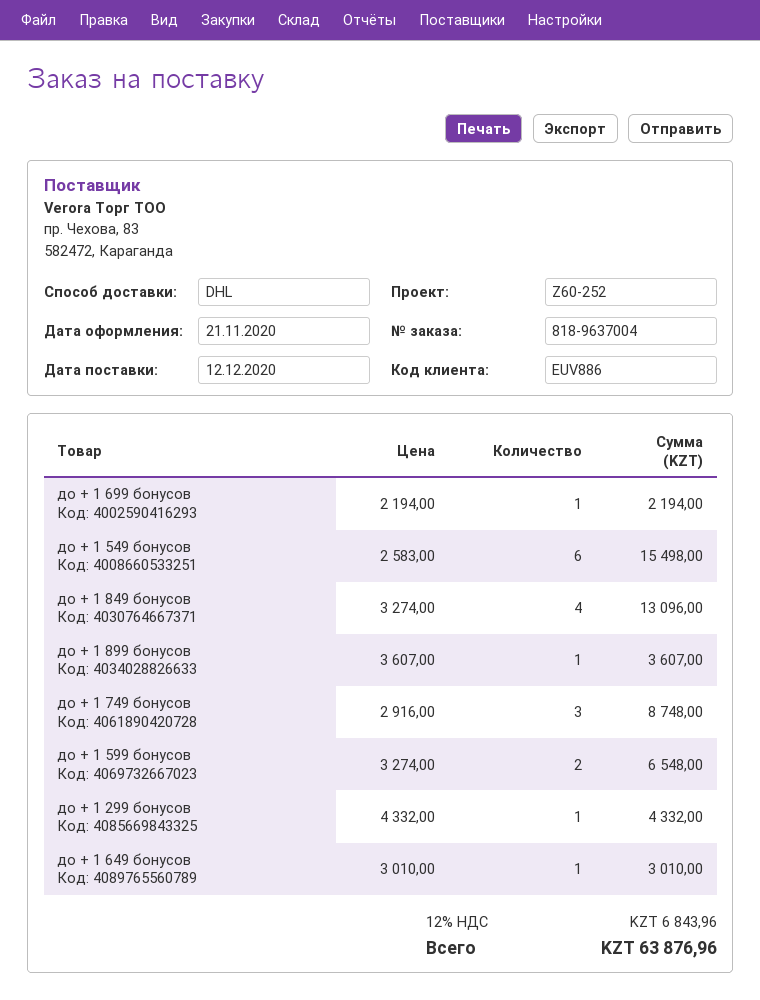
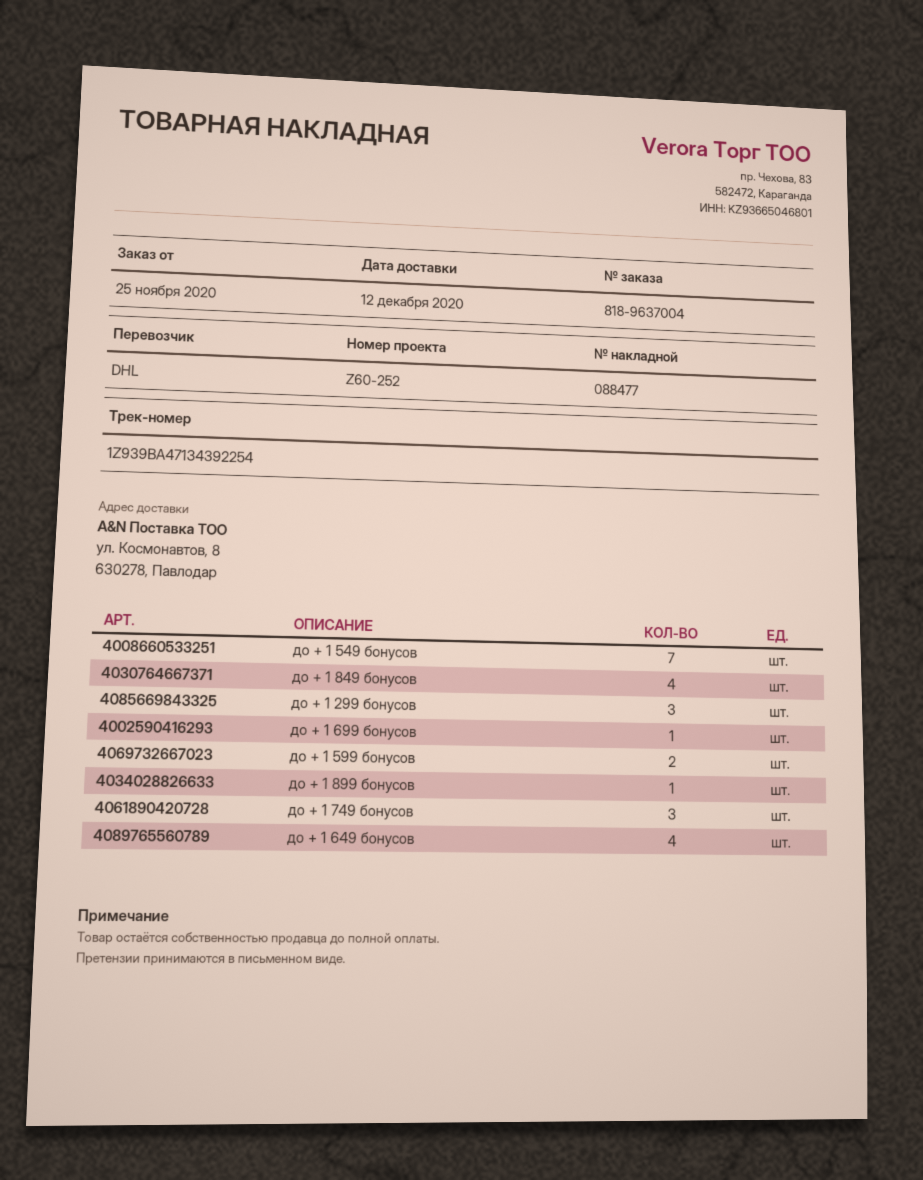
order date: 2020-11-21 -> 2020-11-25
до + 1 549 бонусов: 6 -> 7
до + 1 299 бонусов: 1 -> 3
до + 1 649 бонусов: 1 -> 4

